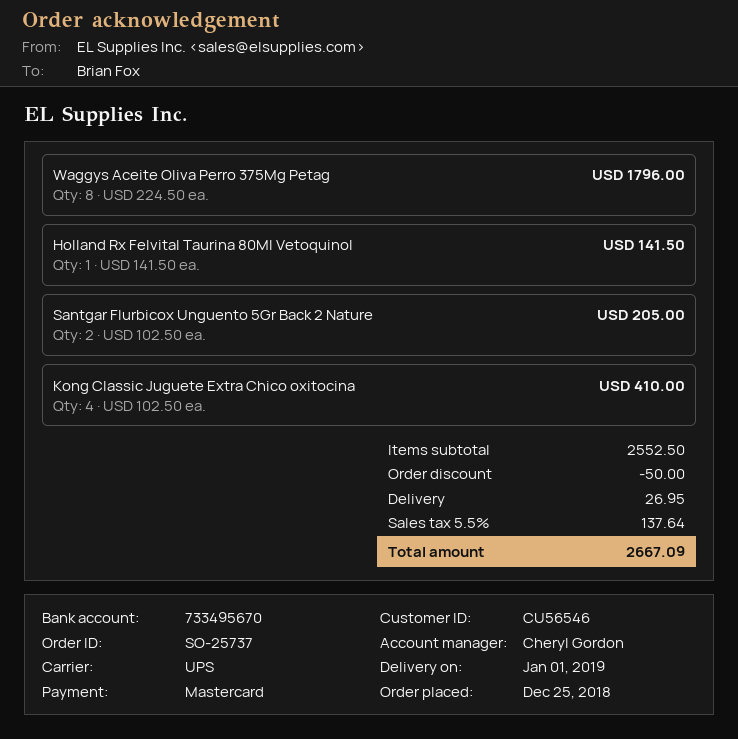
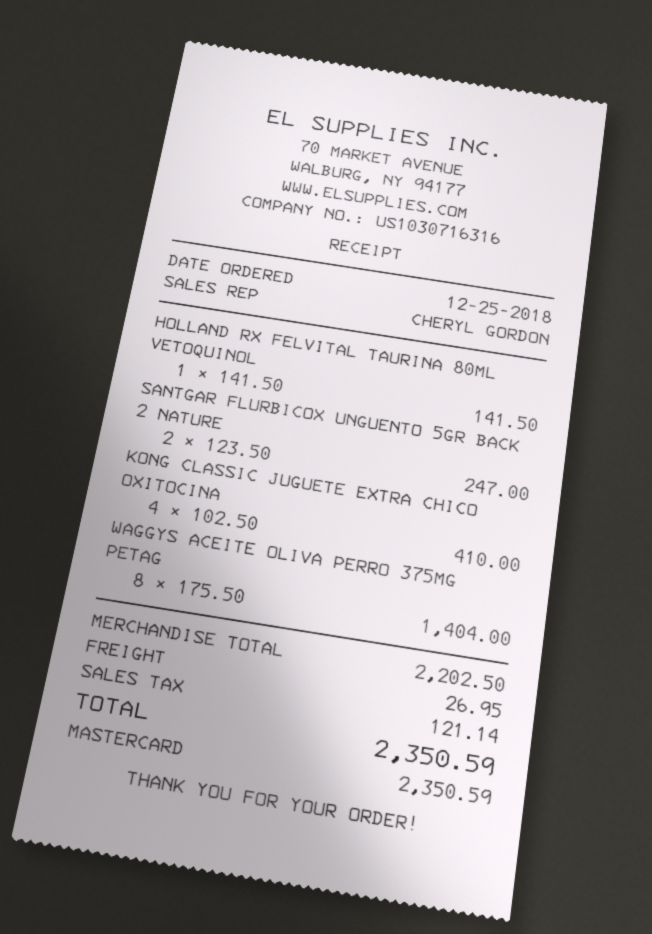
Waggys Aceite Oliva Perro 375Mg Petag: 8 x 224.50 = 1796.00 -> 8 x 175.50 = 1404.00
Santgar Flurbicox Unguento 5Gr Back 2 Nature: 2 x 102.50 = 205.00 -> 2 x 123.50 = 247.00
subtotal: 2552.50 -> 2202.50
discount: 50.00 -> none
tax: 137.64 -> 121.14
total: 2667.09 -> 2350.59

